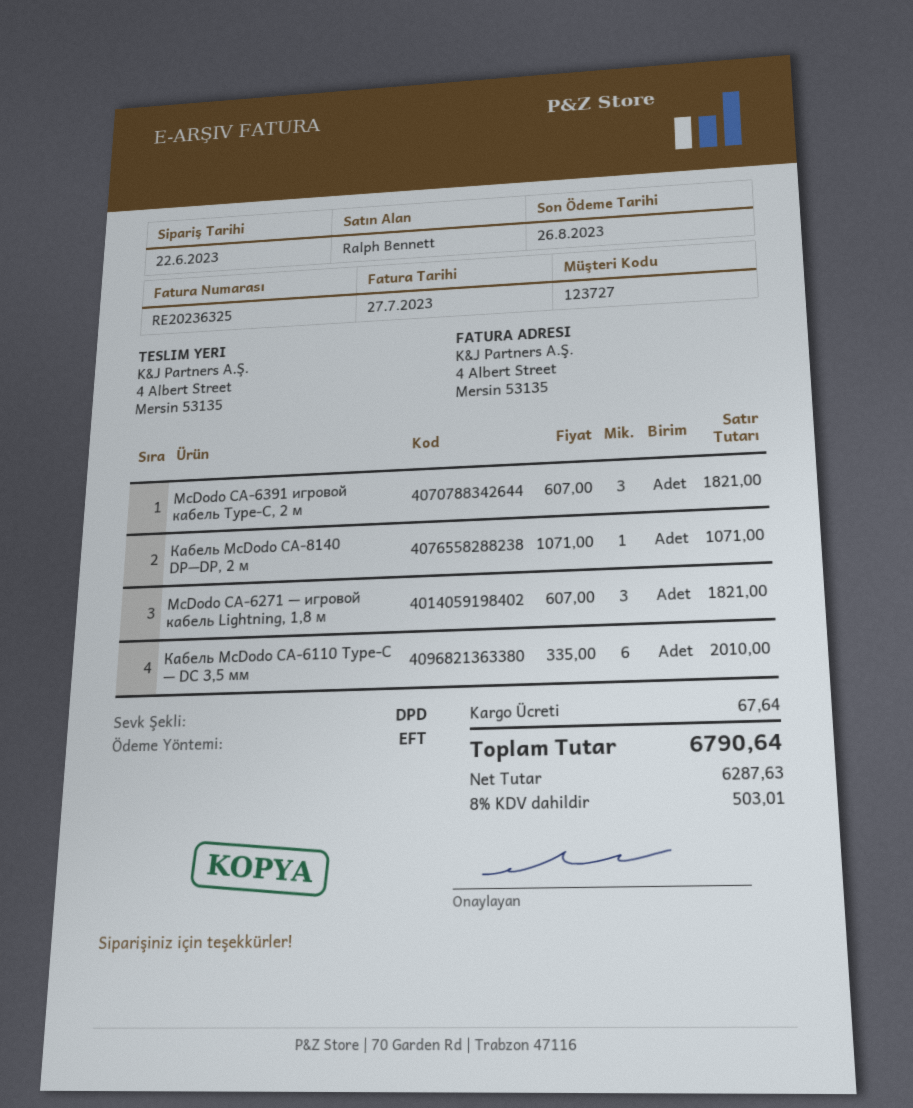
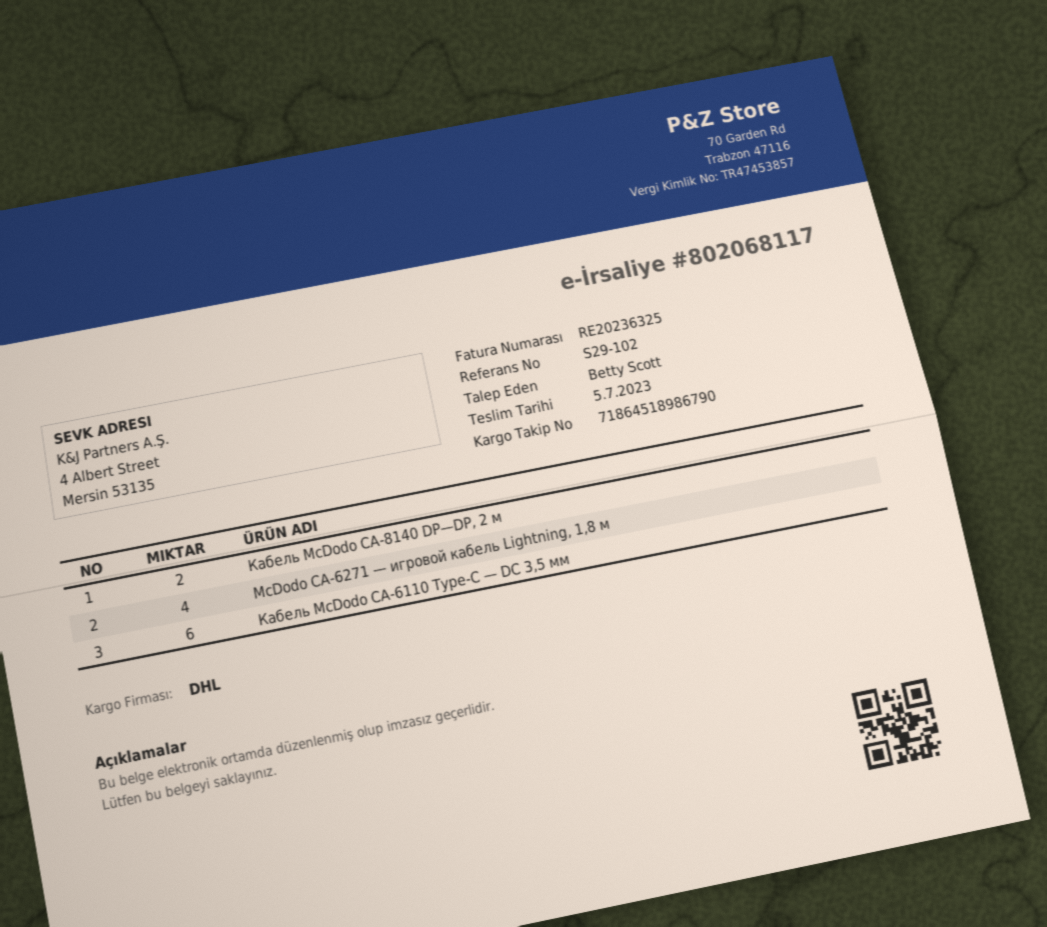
ordered by: Ralph Bennett -> Betty Scott
shipping method: DPD -> DHL
McDodo CA-6391 игровой кабель Type-C, 2 м: 3 -> none
Кабель McDodo CA-8140 DP—DP, 2 м: 1 -> 2
McDodo CA-6271 — игровой кабель Lightning, 1,8 м: 3 -> 4

